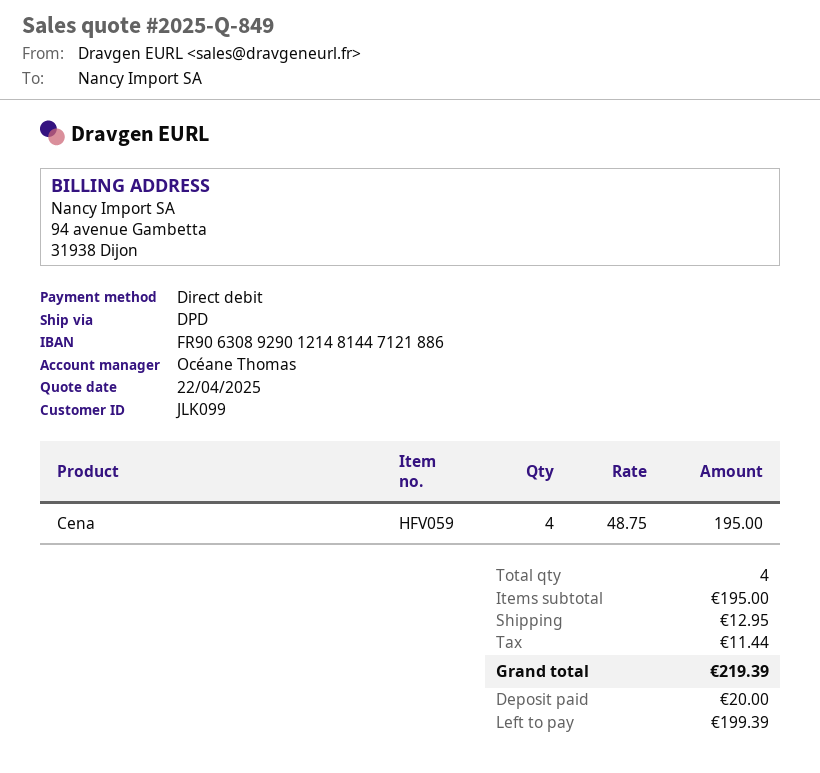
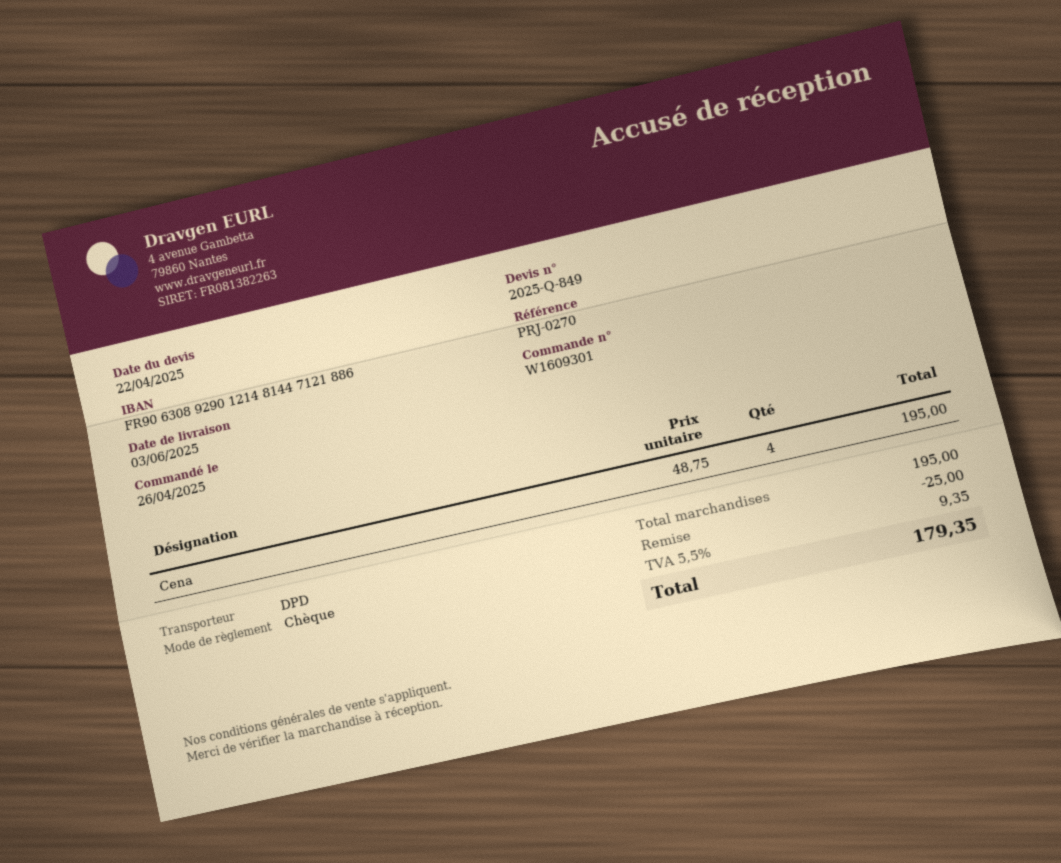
payment method: direct debit -> cheque
discount: none -> 25.00
shipping: 12.95 -> none
tax: 11.44 -> 9.35
total: 219.39 -> 179.35

